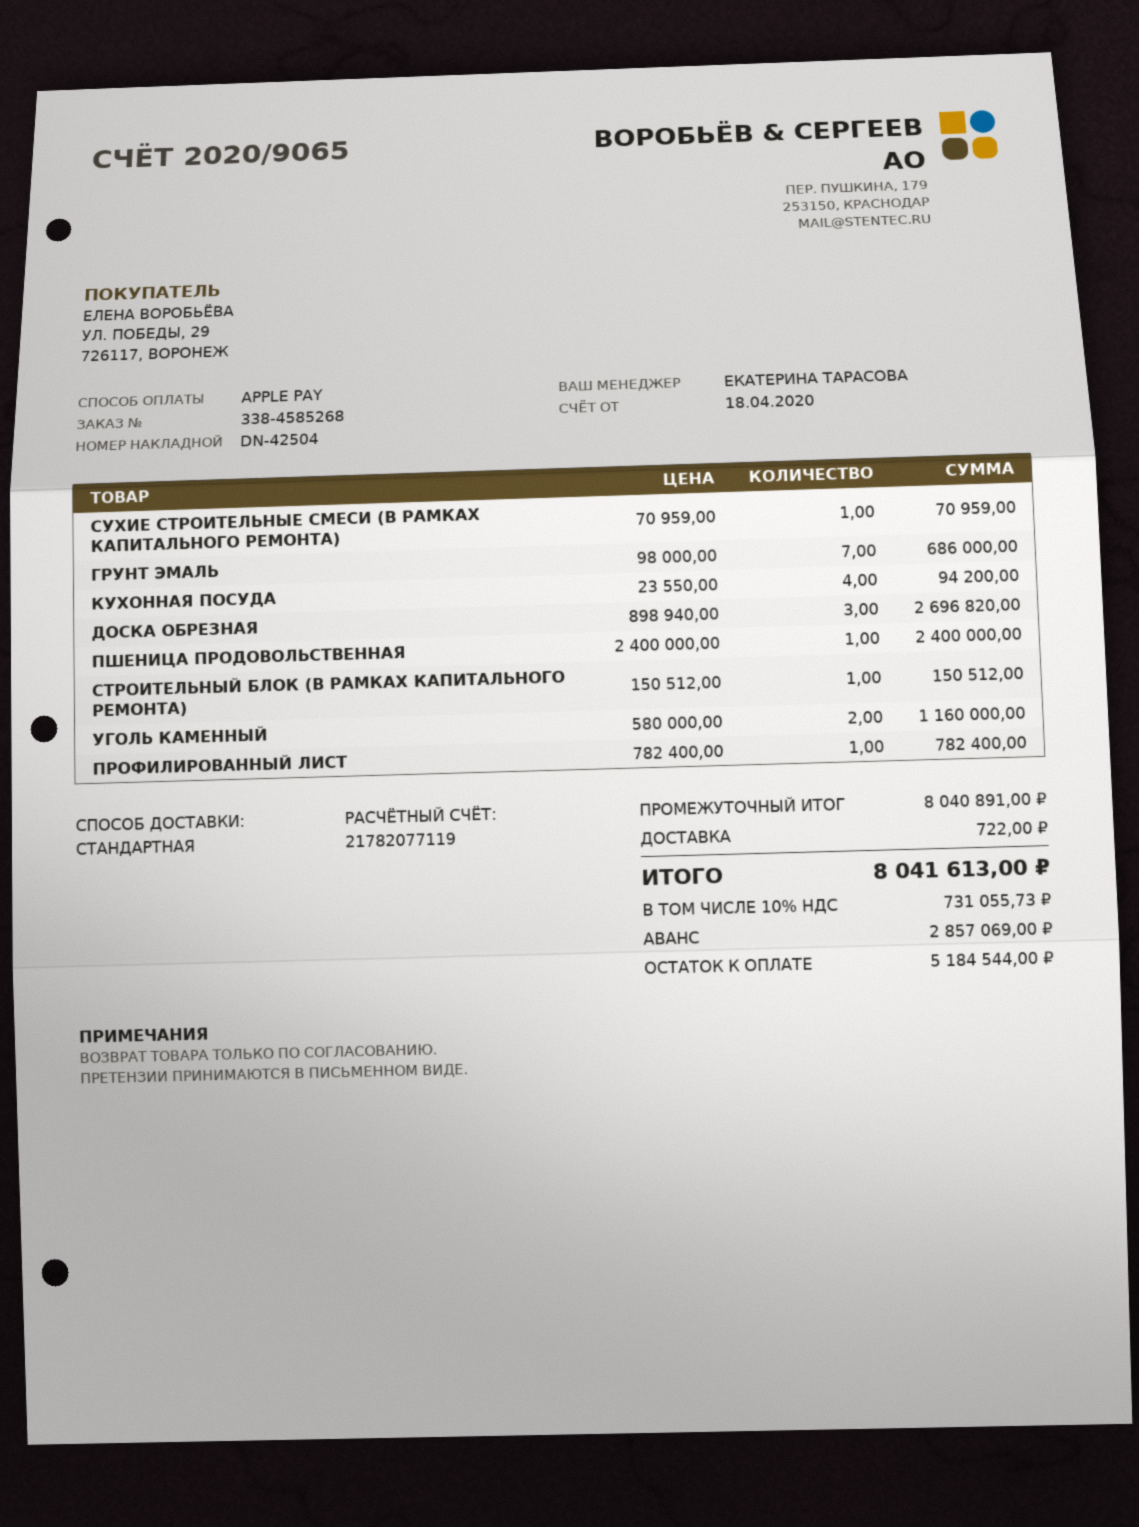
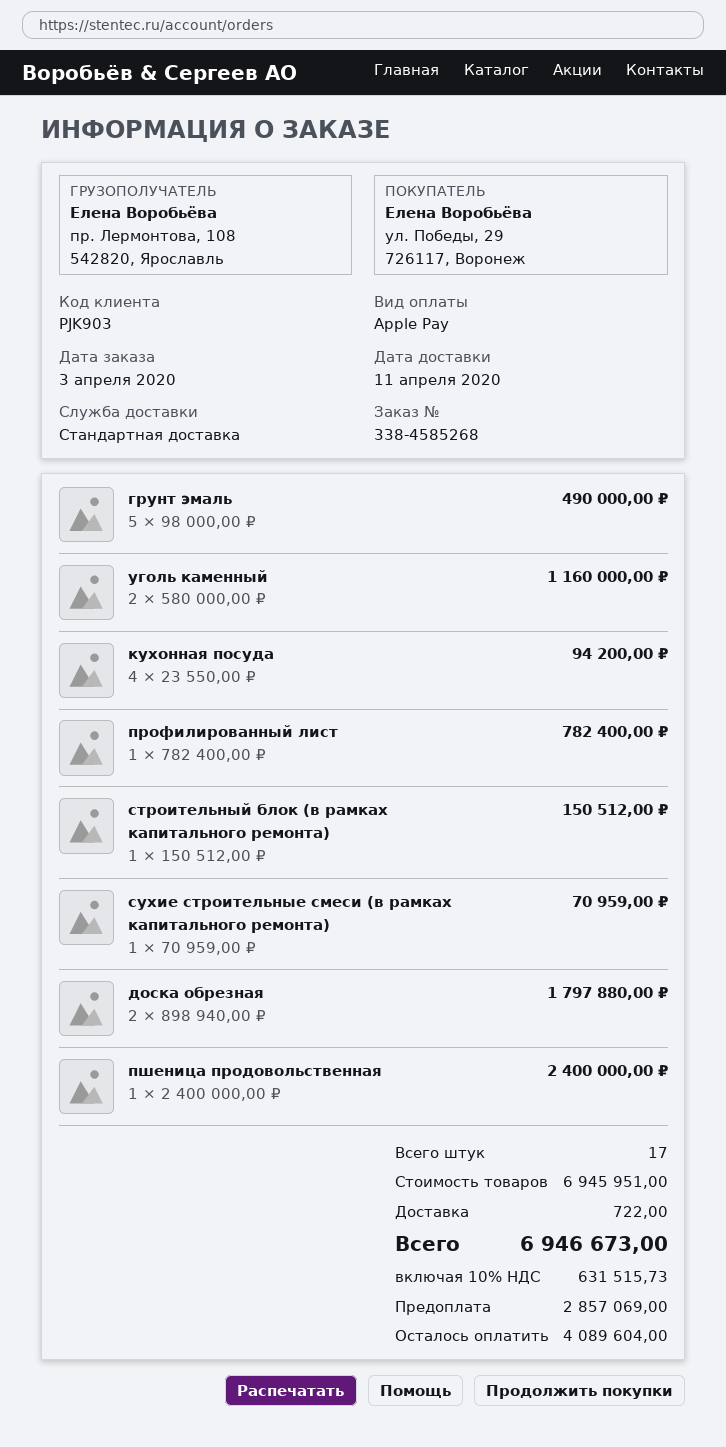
ГРУНТ ЭМАЛЬ: 7 x 98000.00 = 686000.00 -> 5 x 98000.00 = 490000.00
ДОСКА ОБРЕЗНАЯ: 3 x 898940.00 = 2696820.00 -> 2 x 898940.00 = 1797880.00
subtotal: 8040891.00 -> 6945951.00
tax: 10% = 731055.73 -> 10% = 631515.73
total: 8041613.00 -> 6946673.00
balance: 5184544.00 -> 4089604.00

